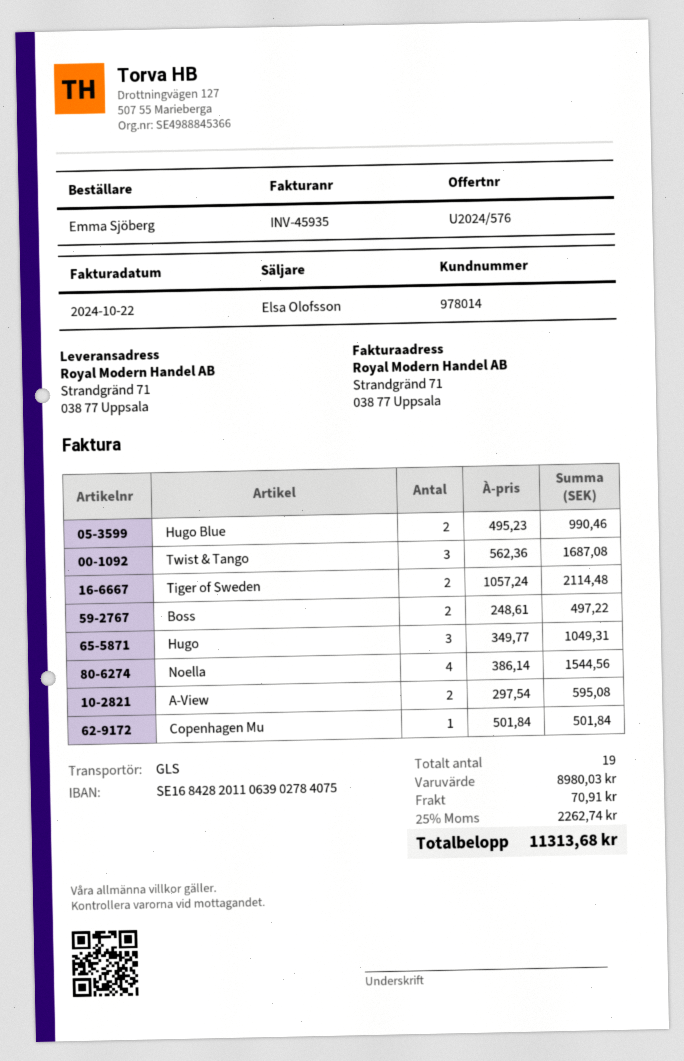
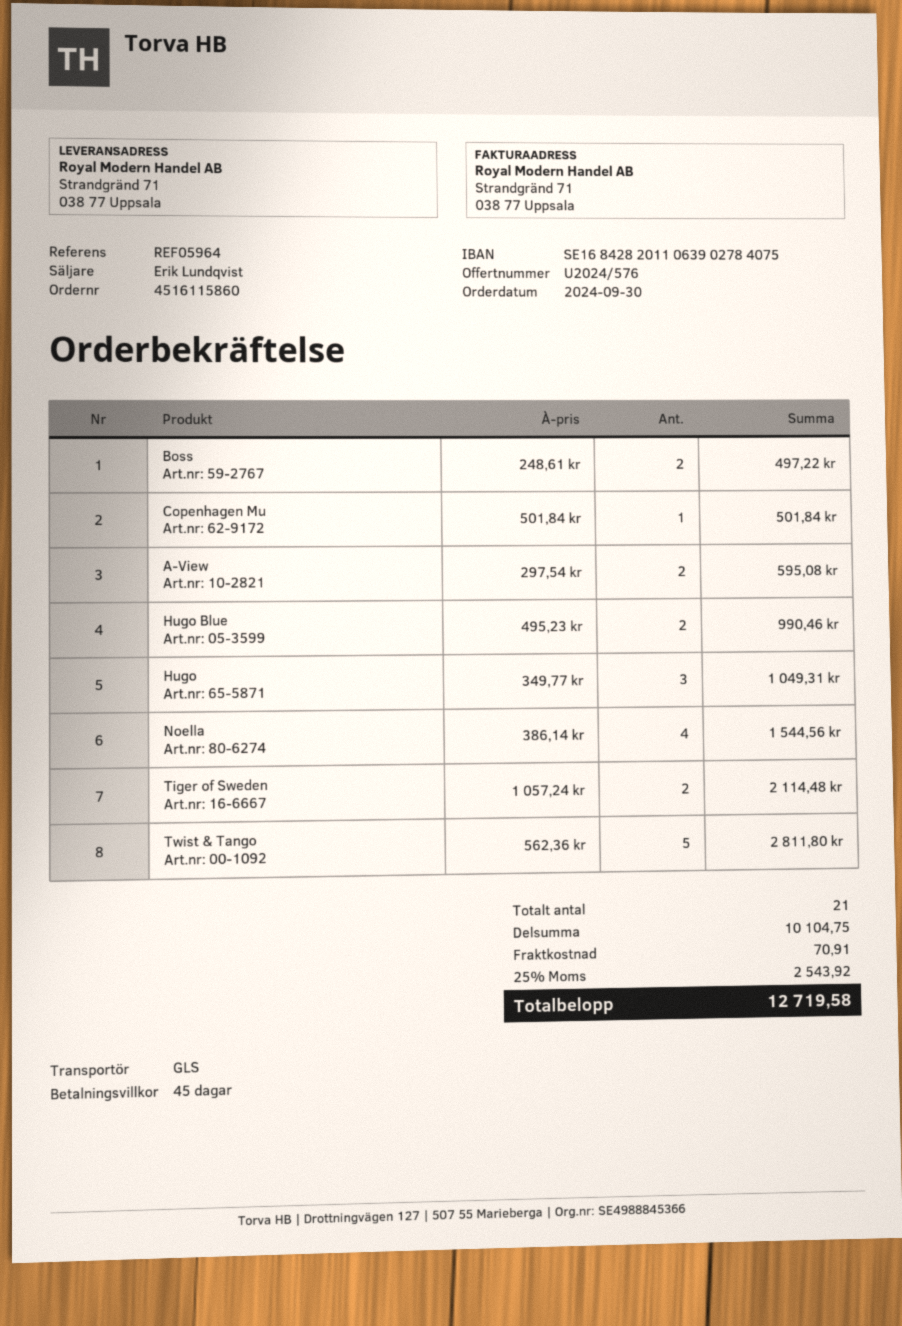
sales rep: Elsa Olofsson -> Erik Lundqvist
Twist & Tango: 3 x 562.36 = 1687.08 -> 5 x 562.36 = 2811.80
total quantity: 19 -> 21
subtotal: 8980.03 -> 10104.75
tax: 25% = 2262.74 -> 25% = 2543.92
total: 11313.68 -> 12719.58

